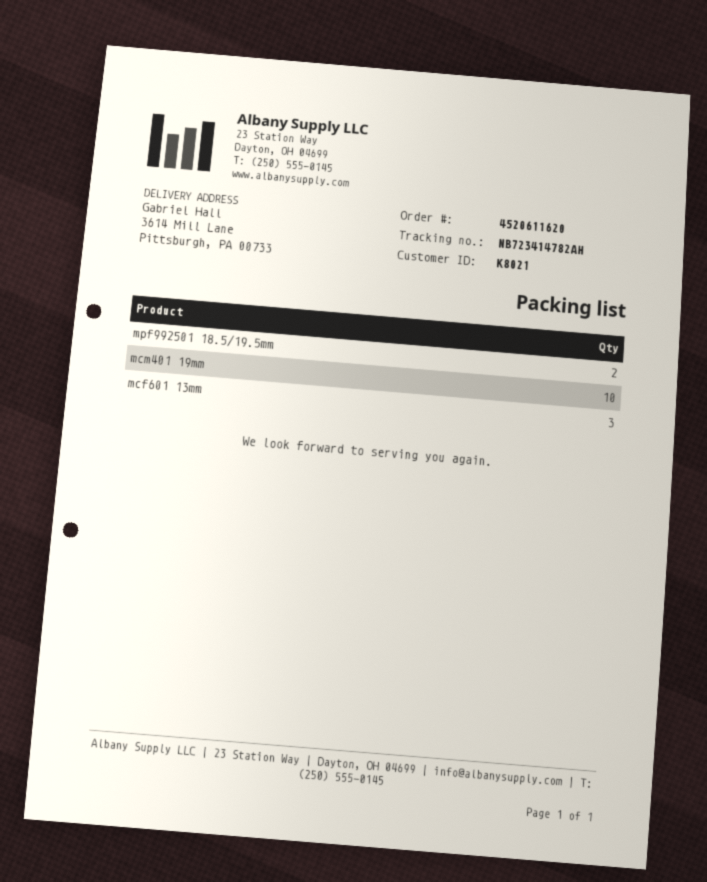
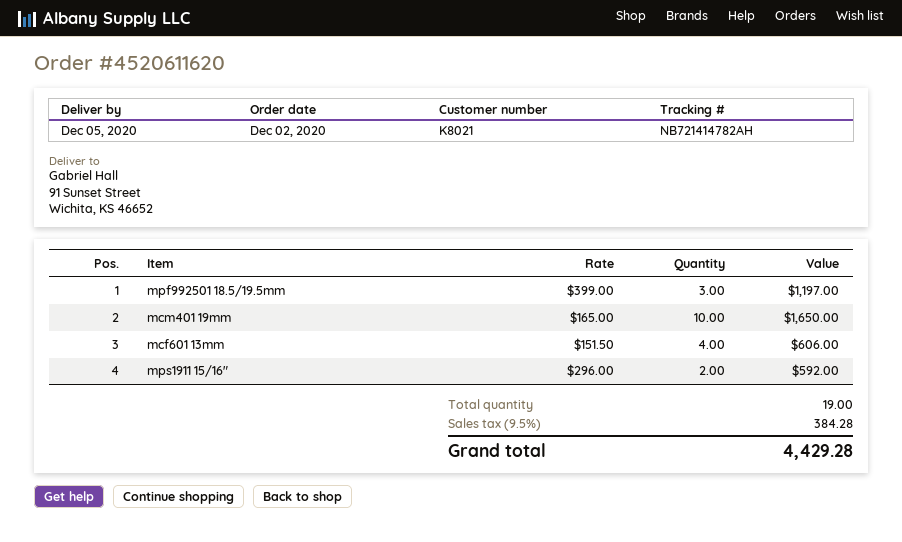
tracking number: NB723414782AH -> NB721414782AH
ship to: 3614 Mill Lane, Pittsburgh, PA 00733 -> 91 Sunset Street, Wichita, KS 46652
mpf992501 18.5/19.5mm: 2 -> 3
mcf601 13mm: 3 -> 4
mps1911 15/16": none -> 2

